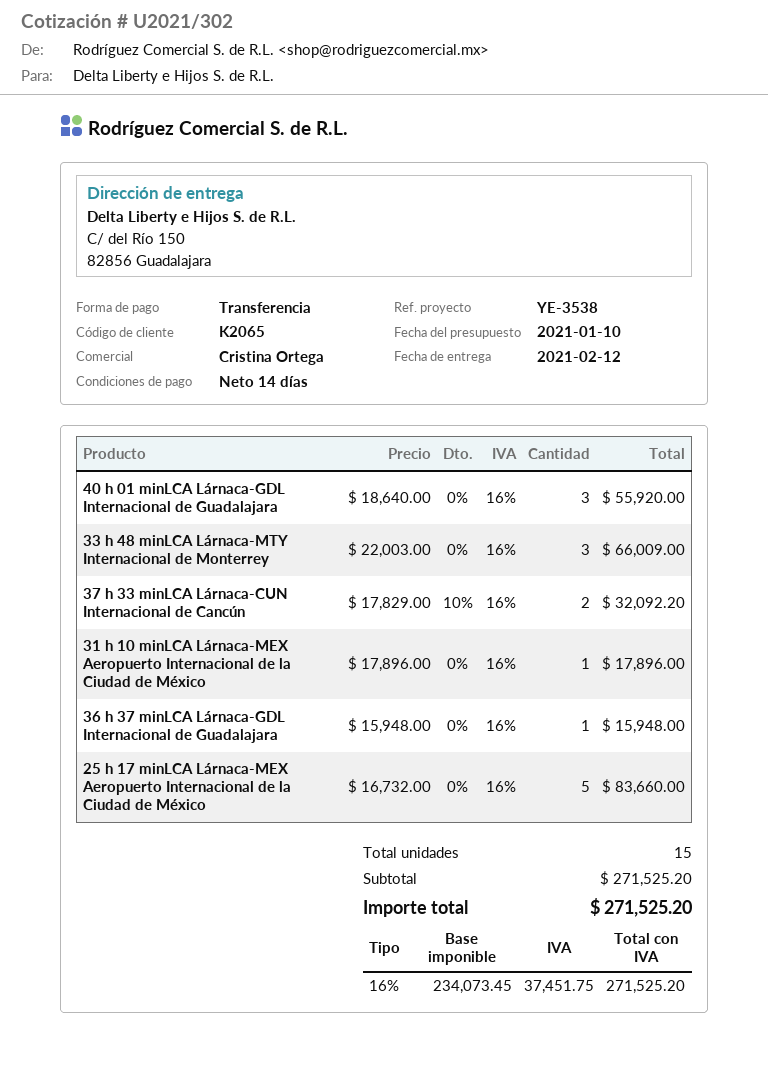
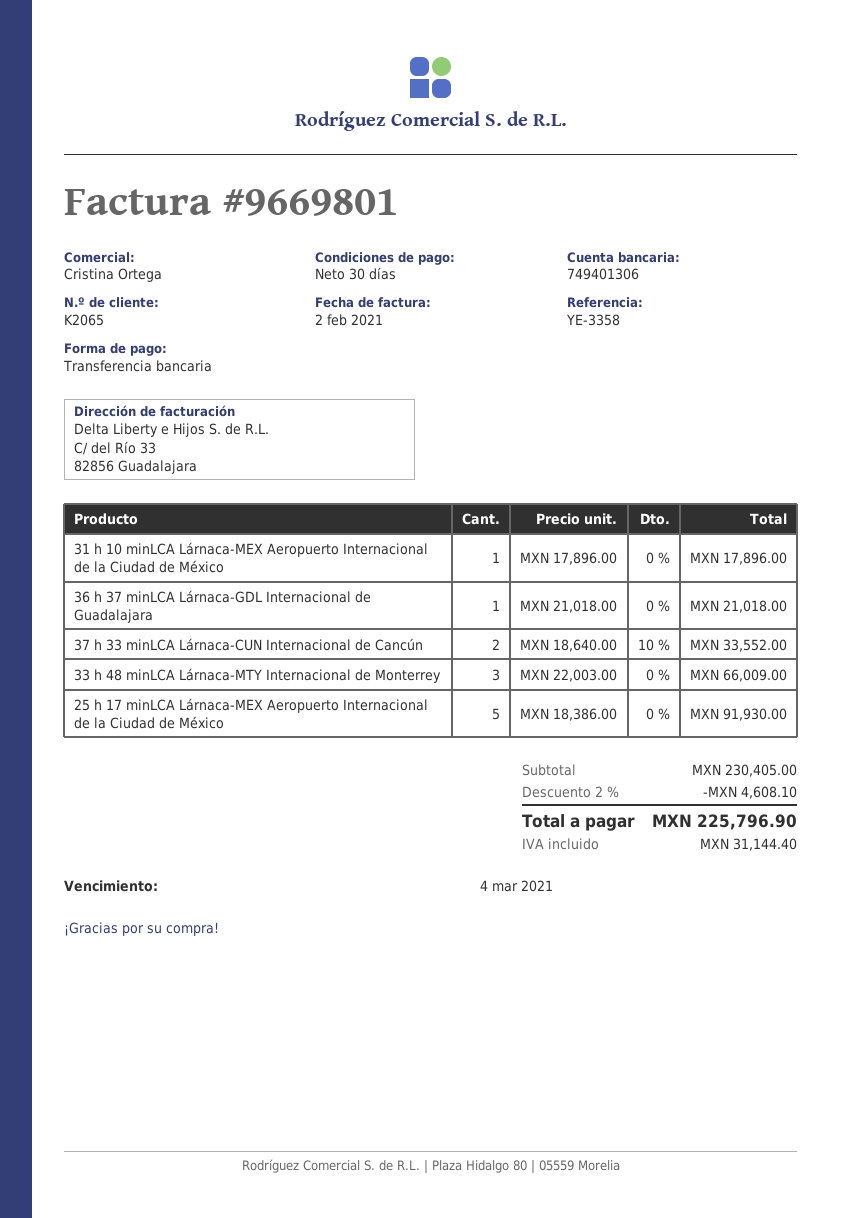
payment terms: 14 days -> 30 days
reference: YE-3538 -> YE-3358
40 h 01 minLCA Lárnaca-GDL Internacional de Guadalajara: 3 x 18640.00 = 55920.00 -> none
37 h 33 minLCA Lárnaca-CUN Internacional de Cancún: 2 x 17829.00 - 10% = 32092.20 -> 2 x 18640.00 - 10% = 33552.00
36 h 37 minLCA Lárnaca-GDL Internacional de Guadalajara: 1 x 15948.00 = 15948.00 -> 1 x 21018.00 = 21018.00
25 h 17 minLCA Lárnaca-MEX Aeropuerto Internacional de la Ciudad de México: 5 x 16732.00 = 83660.00 -> 5 x 18386.00 = 91930.00
subtotal: 271525.20 -> 230405.00
discount: none -> 2% = 4608.10
tax: 37451.75 -> 31144.40
total: 271525.20 -> 225796.90

